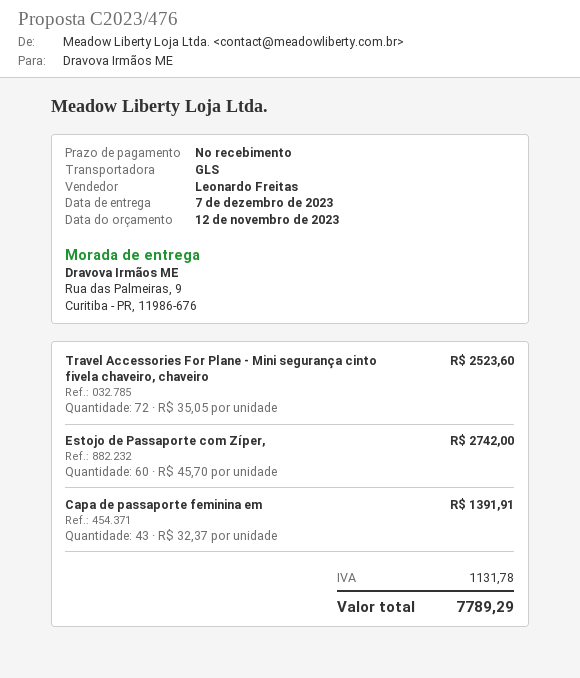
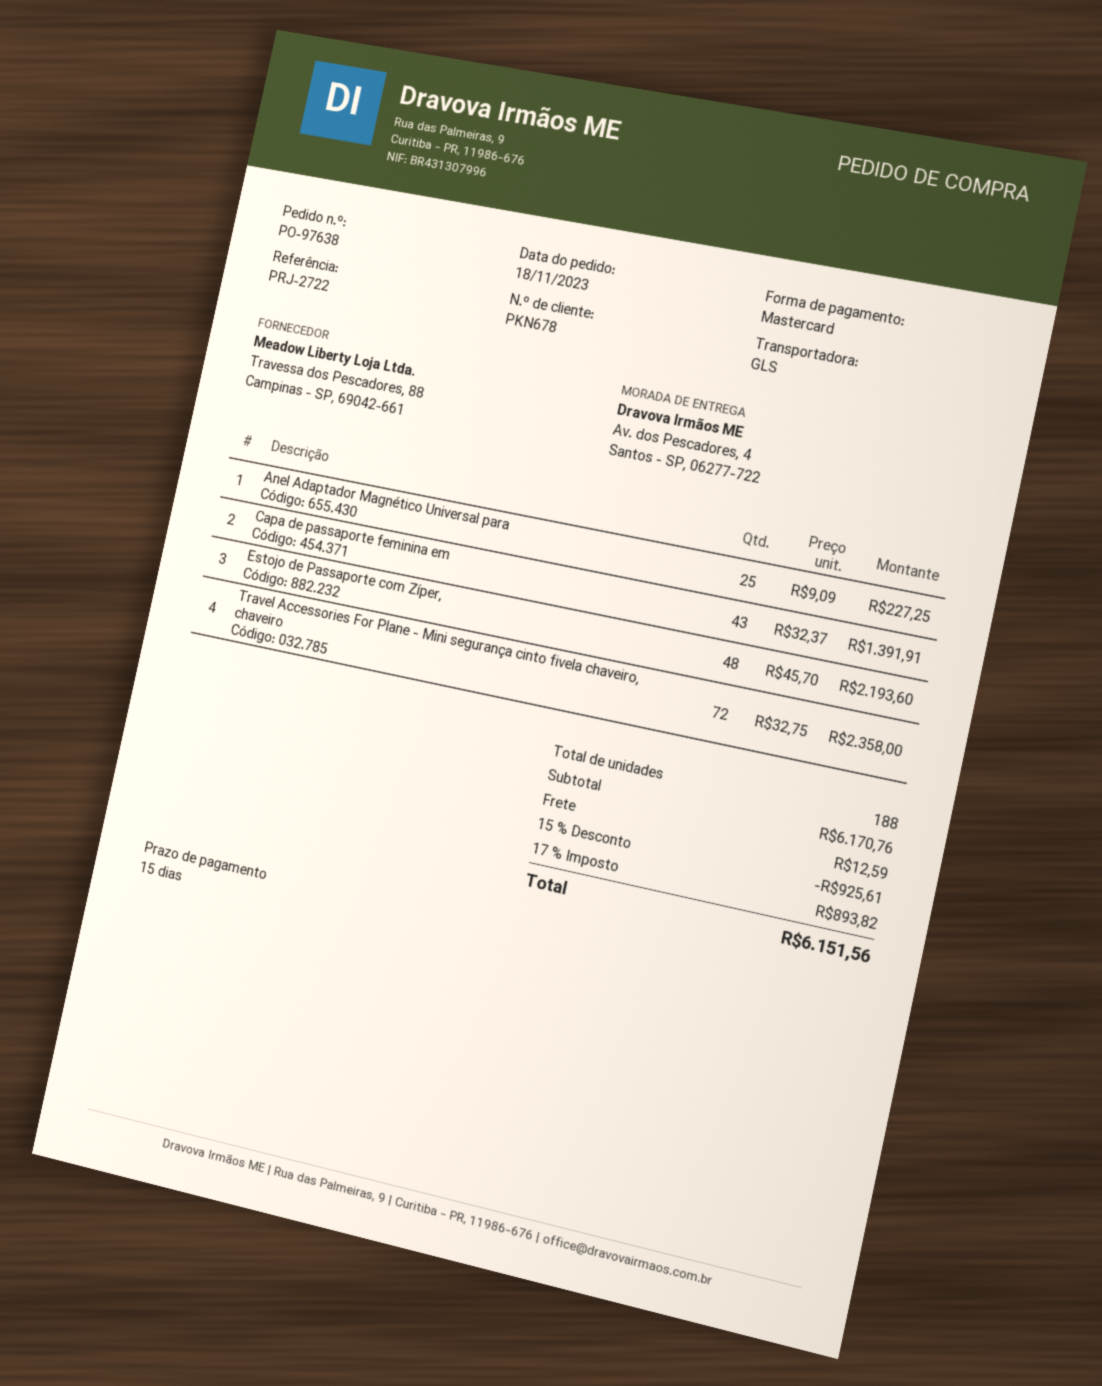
payment terms: on receipt -> 15 days
ship to: Rua das Palmeiras, 9, Curitiba - PR, 11986-676 -> Av. dos Pescadores, 4, Santos - SP, 06277-722
Travel Accessories For Plane - Mini segurança cinto fivela chaveiro, chaveiro: 72 x 35.05 = 2523.60 -> 72 x 32.75 = 2358.00
Estojo de Passaporte com Zíper,: 60 x 45.70 = 2742.00 -> 48 x 45.70 = 2193.60
Anel Adaptador Magnético Universal para: none -> 25 x 9.09 = 227.25
discount: none -> 15% = 925.61
shipping: none -> 12.59
tax: 1131.78 -> 893.82
total: 7789.29 -> 6151.56

